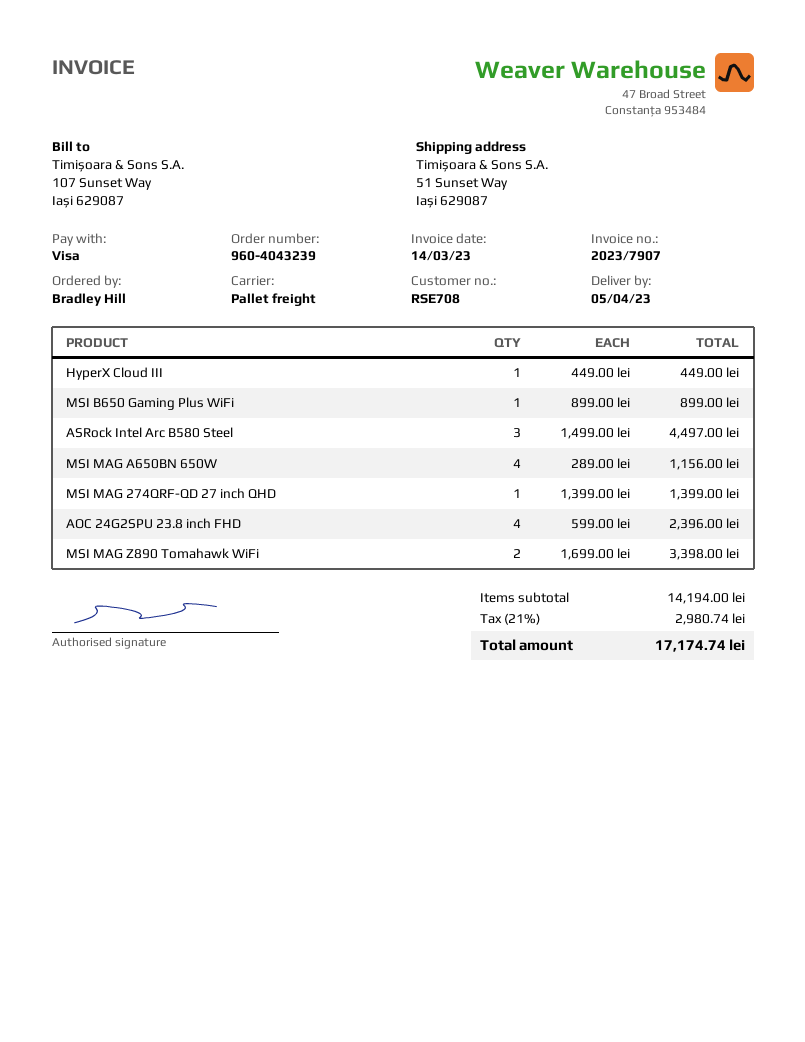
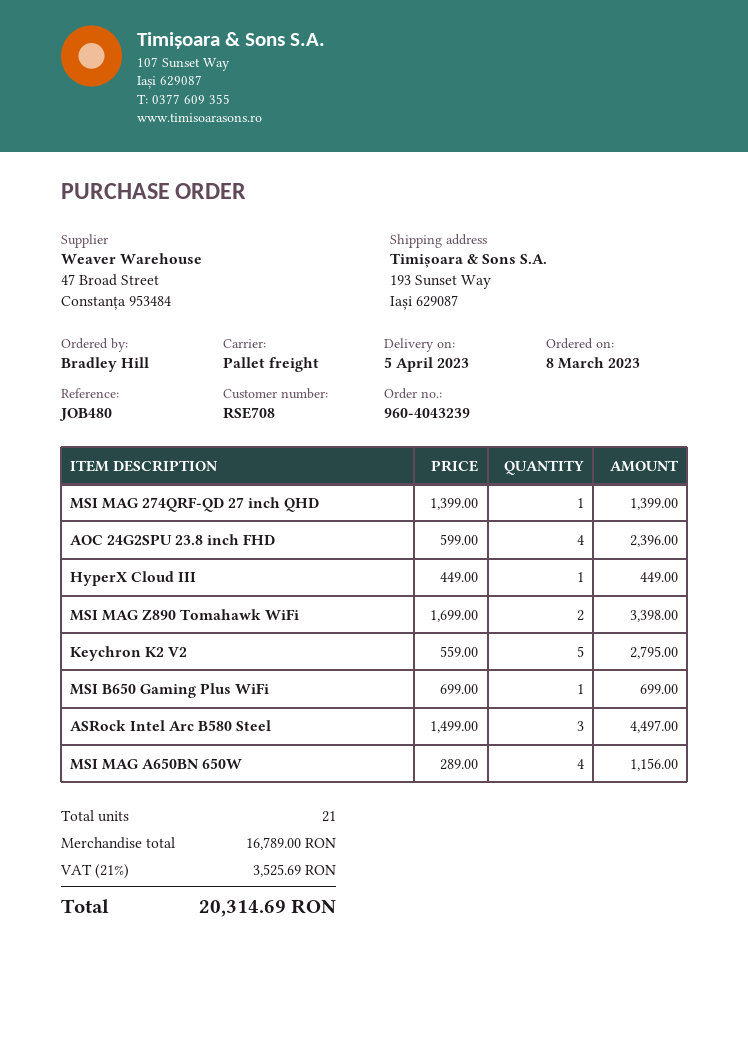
ship to: 51 Sunset Way, Iași 629087 -> 193 Sunset Way, Iași 629087
MSI B650 Gaming Plus WiFi: 1 x 899.00 = 899.00 -> 1 x 699.00 = 699.00
Keychron K2 V2: none -> 5 x 559.00 = 2795.00
subtotal: 14194.00 -> 16789.00
tax: 21% = 2980.74 -> 21% = 3525.69
total: 17174.74 -> 20314.69

